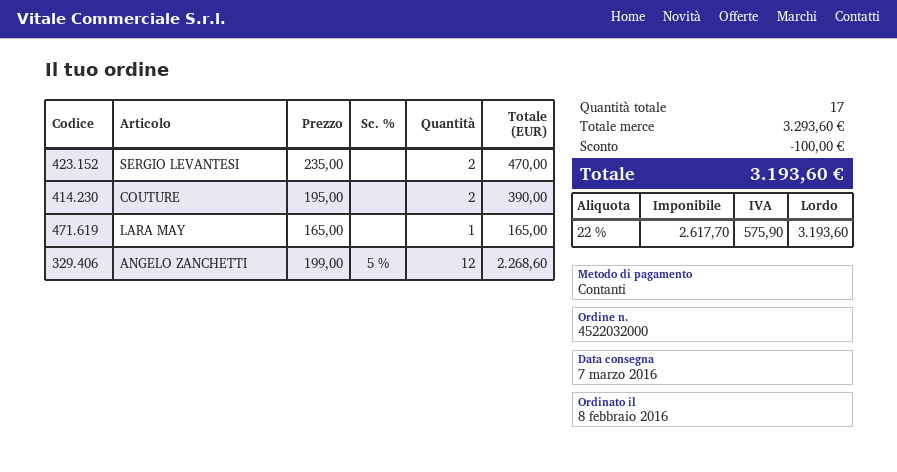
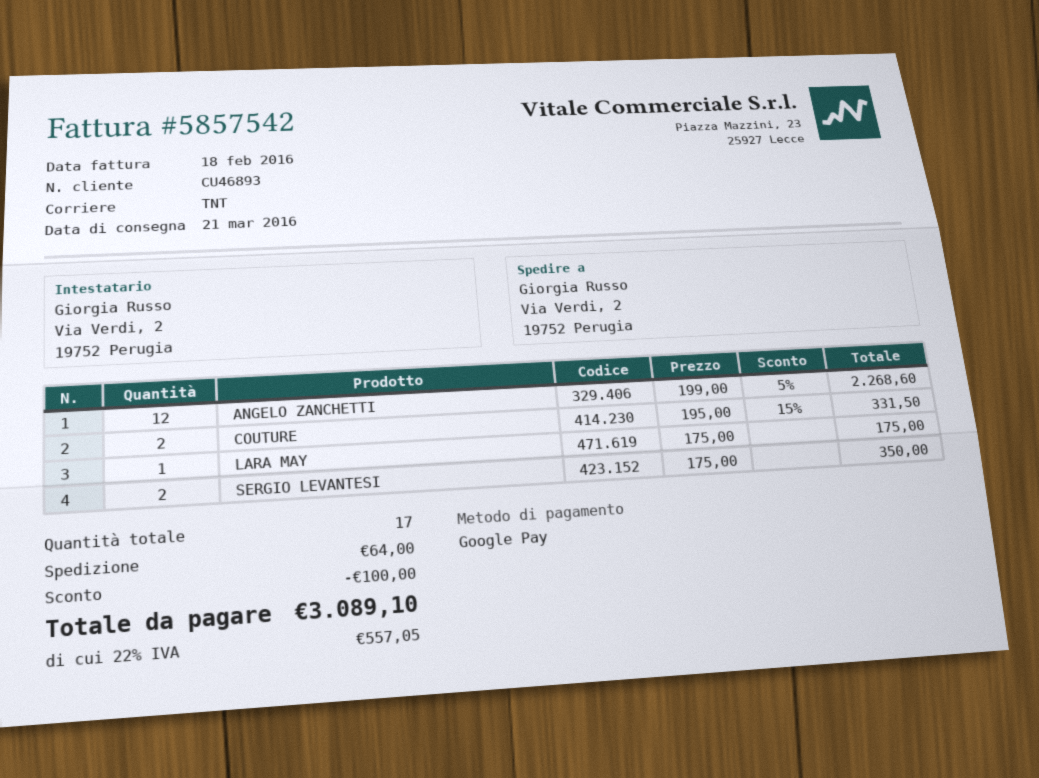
delivery date: 2016-03-07 -> 2016-03-21
payment method: cash -> Google Pay
SERGIO LEVANTESI: 2 x 235.00 = 470.00 -> 2 x 175.00 = 350.00
COUTURE: 2 x 195.00 = 390.00 -> 2 x 195.00 - 15% = 331.50
LARA MAY: 1 x 165.00 = 165.00 -> 1 x 175.00 = 175.00
shipping: none -> 64.00
tax: 22% = 575.90 -> 22% = 557.05
total: 3193.60 -> 3089.10

